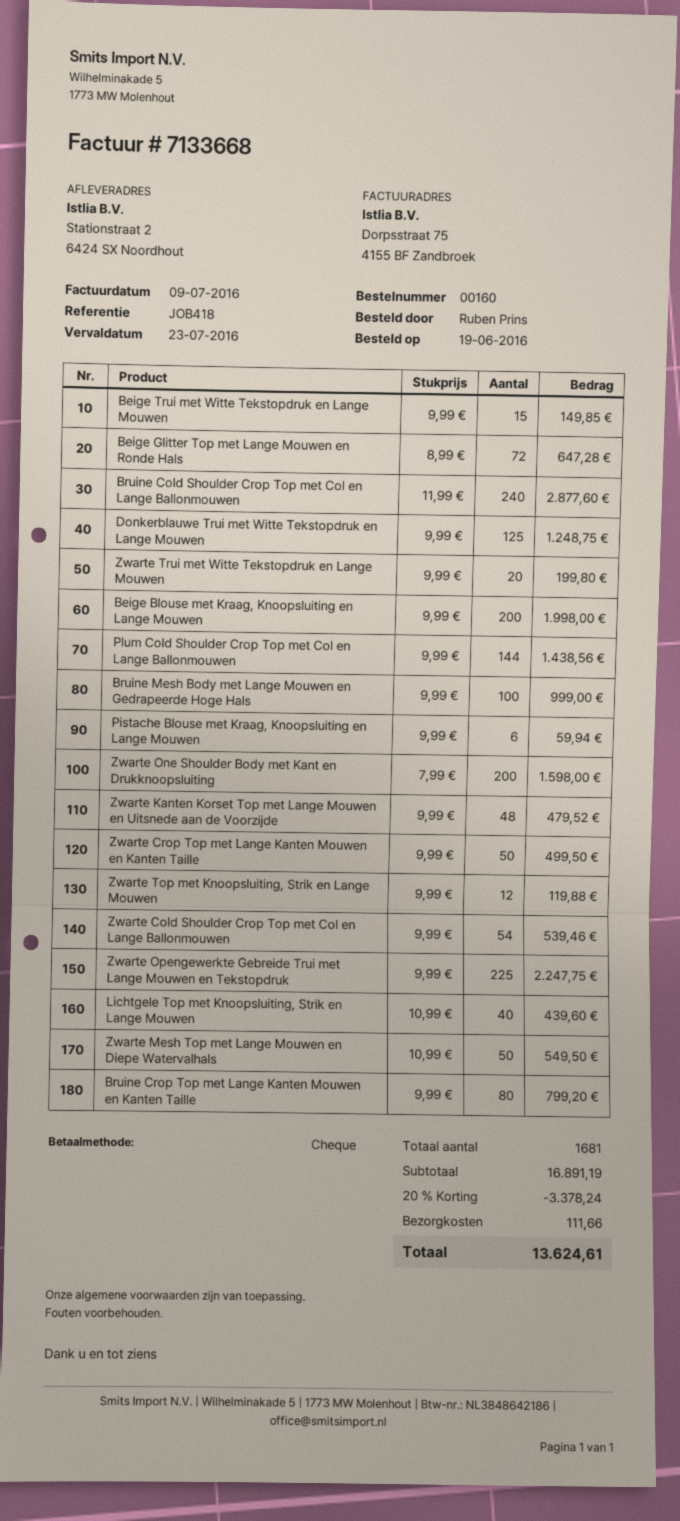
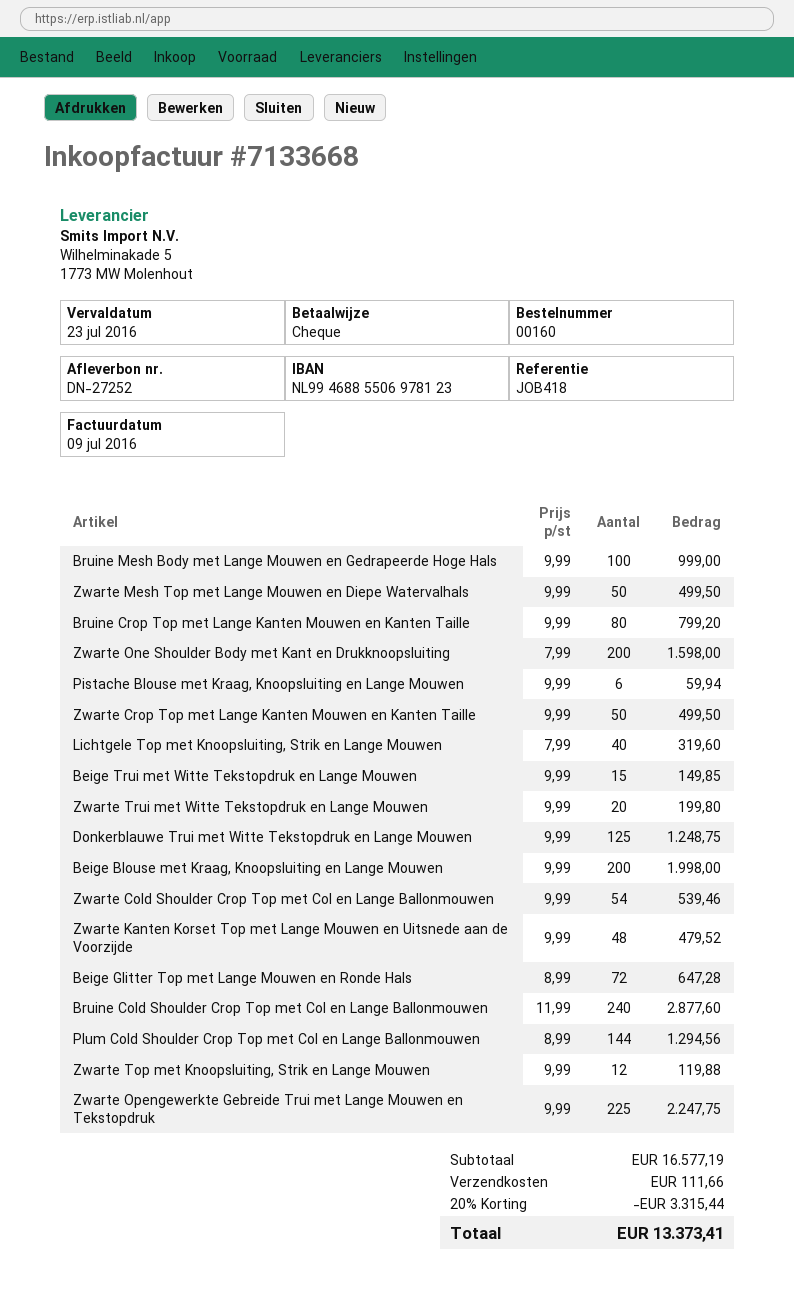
Plum Cold Shoulder Crop Top met Col en Lange Ballonmouwen: 144 x 9.99 = 1438.56 -> 144 x 8.99 = 1294.56
Lichtgele Top met Knoopsluiting, Strik en Lange Mouwen: 40 x 10.99 = 439.60 -> 40 x 7.99 = 319.60
Zwarte Mesh Top met Lange Mouwen en Diepe Watervalhals: 50 x 10.99 = 549.50 -> 50 x 9.99 = 499.50
subtotal: 16891.19 -> 16577.19
discount: 20% = 3378.24 -> 20% = 3315.44
total: 13624.61 -> 13373.41

